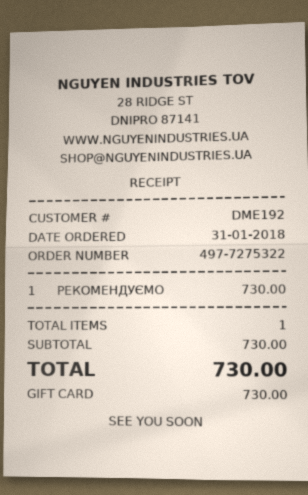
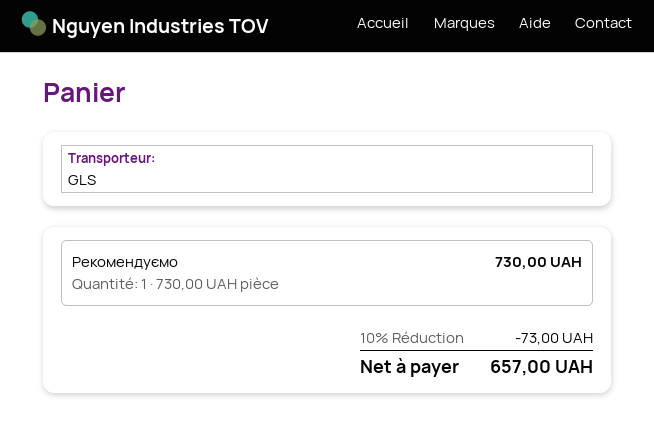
discount: none -> 10% = 73.00
total: 730.00 -> 657.00

